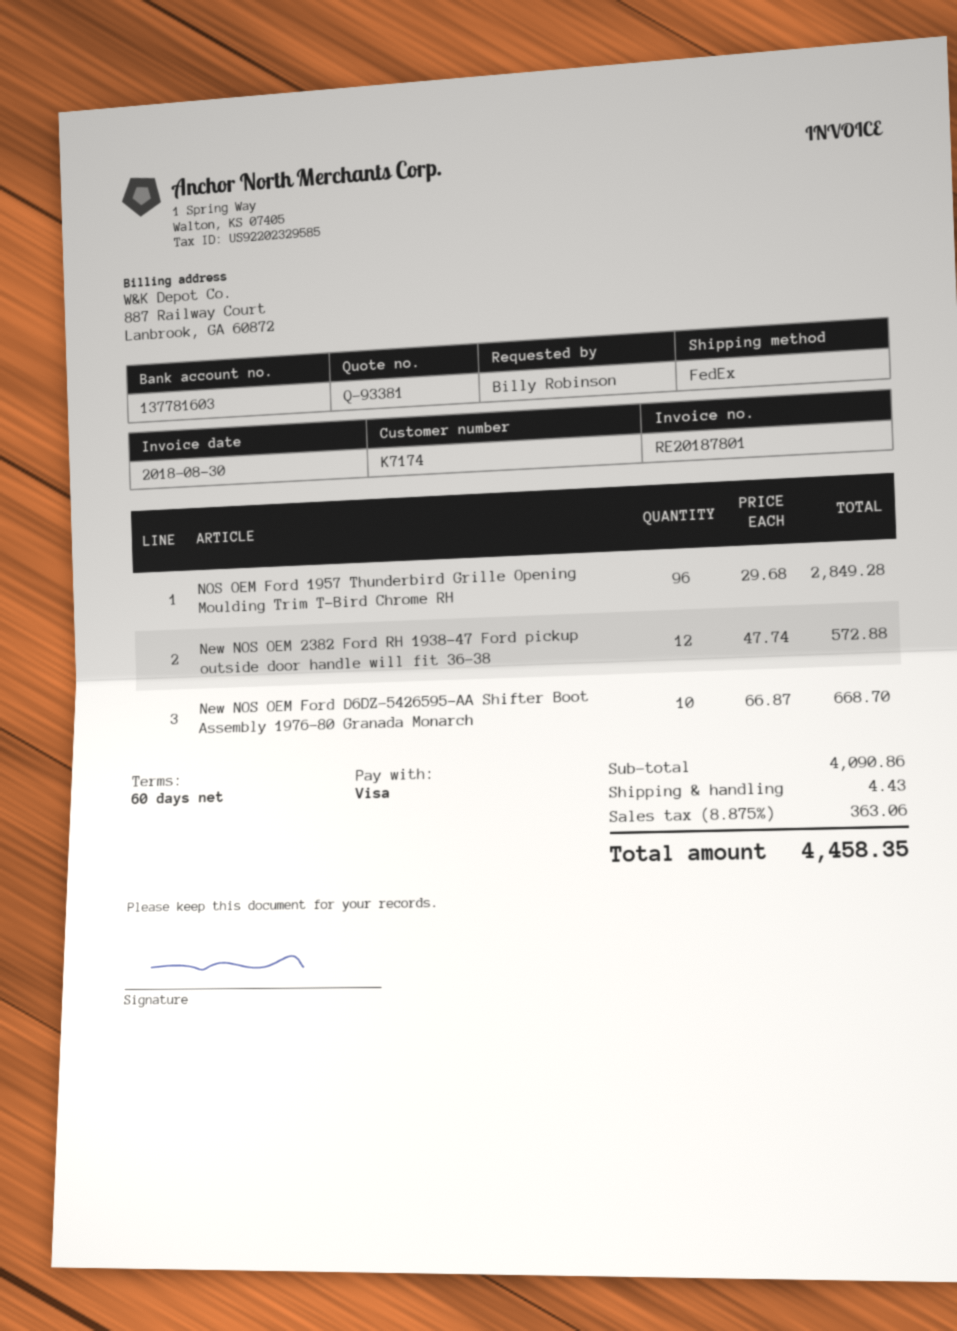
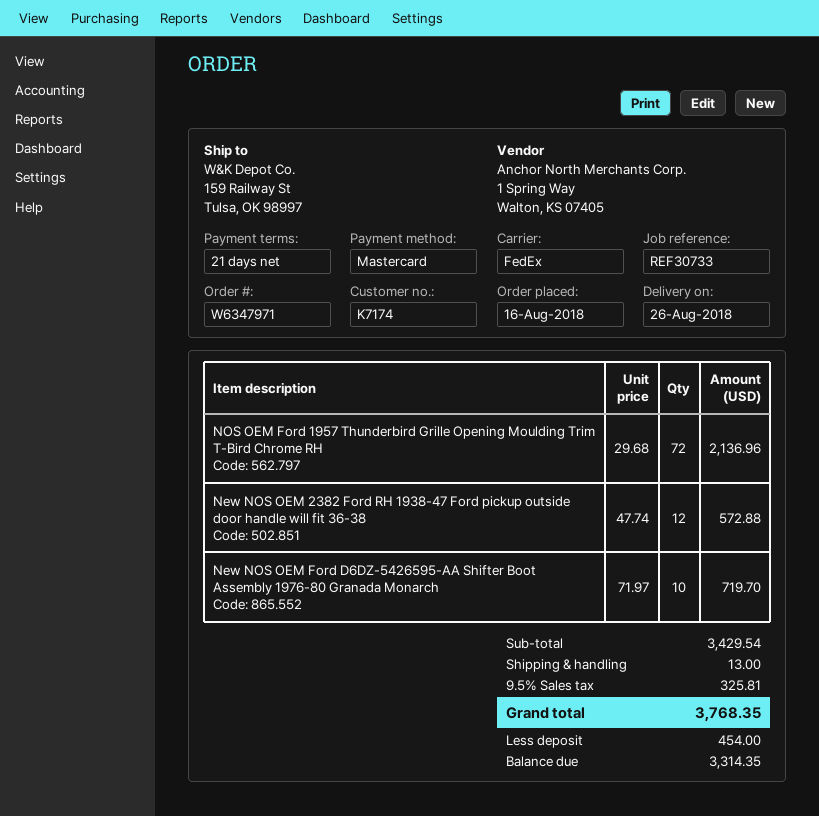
payment terms: 60 days -> 21 days
payment method: Visa -> Mastercard
NOS OEM Ford 1957 Thunderbird Grille Opening Moulding Trim T-Bird Chrome RH: 96 x 29.68 = 2849.28 -> 72 x 29.68 = 2136.96
New NOS OEM Ford D6DZ-5426595-AA Shifter Boot Assembly 1976-80 Granada Monarch: 10 x 66.87 = 668.70 -> 10 x 71.97 = 719.70
subtotal: 4090.86 -> 3429.54
shipping: 4.43 -> 13.00
tax: 8.875% = 363.06 -> 9.5% = 325.81
total: 4458.35 -> 3768.35

